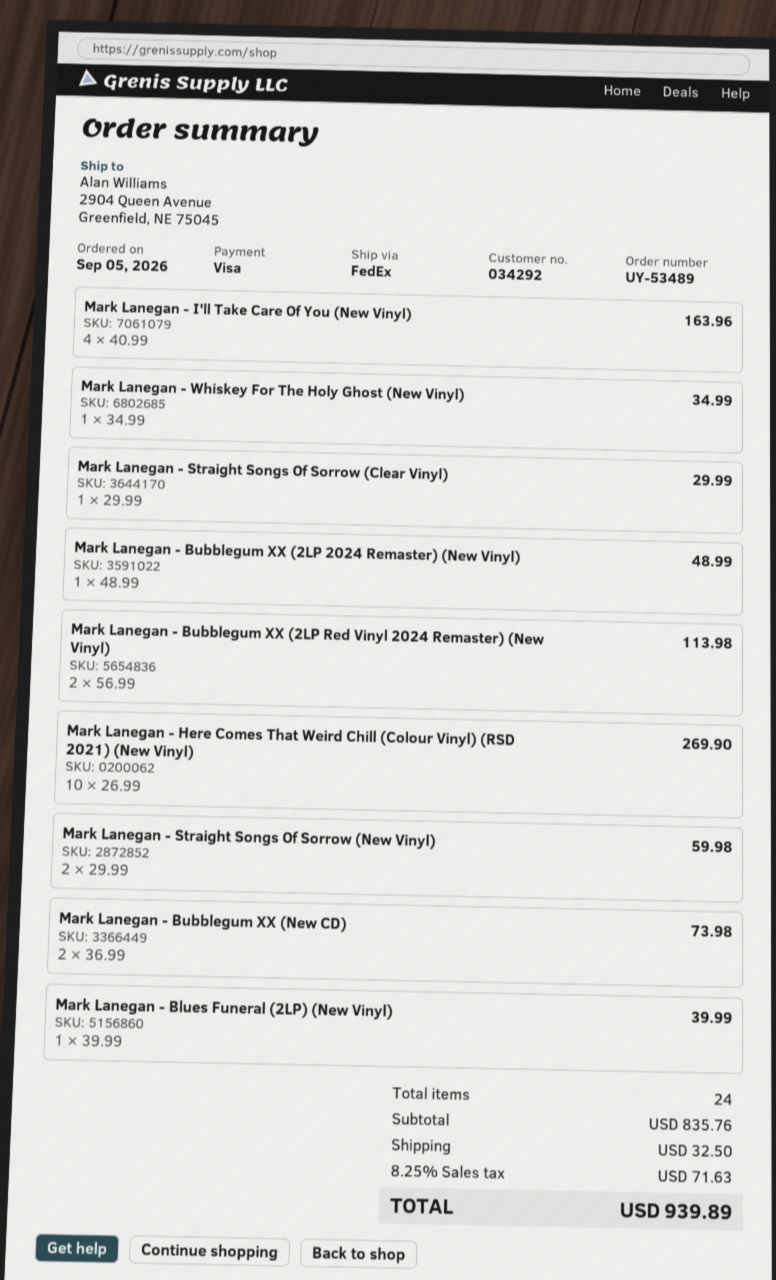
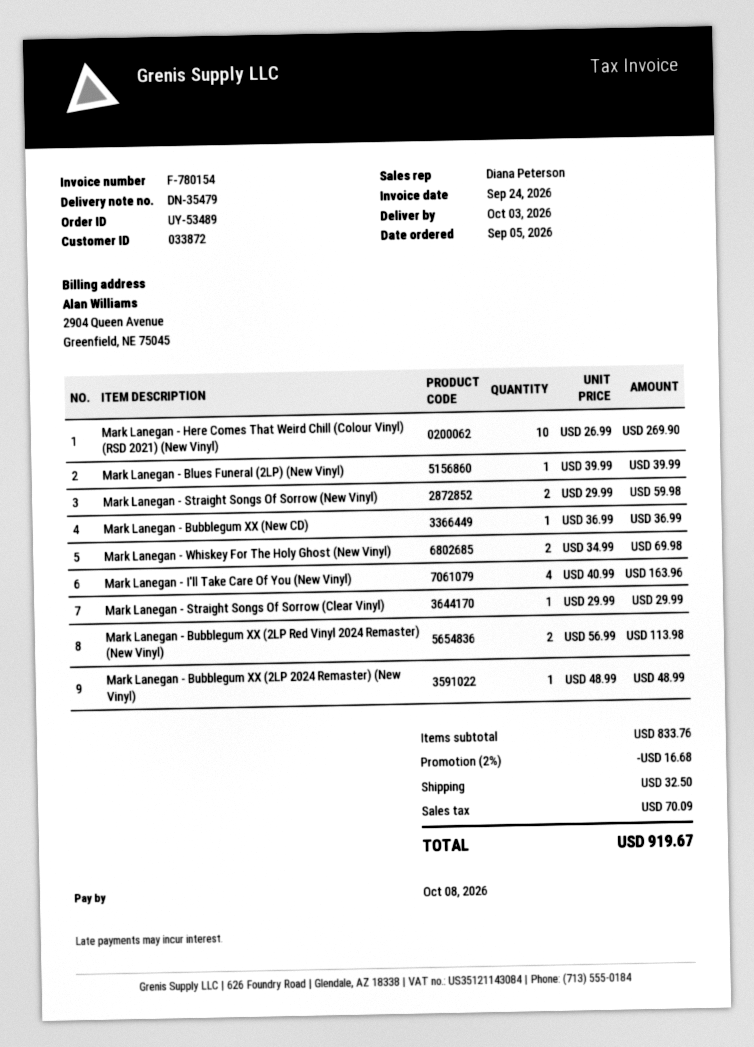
customer number: 034292 -> 033872
Mark Lanegan - Whiskey For The Holy Ghost (New Vinyl): 1 x 34.99 = 34.99 -> 2 x 34.99 = 69.98
Mark Lanegan - Bubblegum XX (New CD): 2 x 36.99 = 73.98 -> 1 x 36.99 = 36.99
subtotal: 835.76 -> 833.76
discount: none -> 2% = 16.68
tax: 71.63 -> 70.09
total: 939.89 -> 919.67

